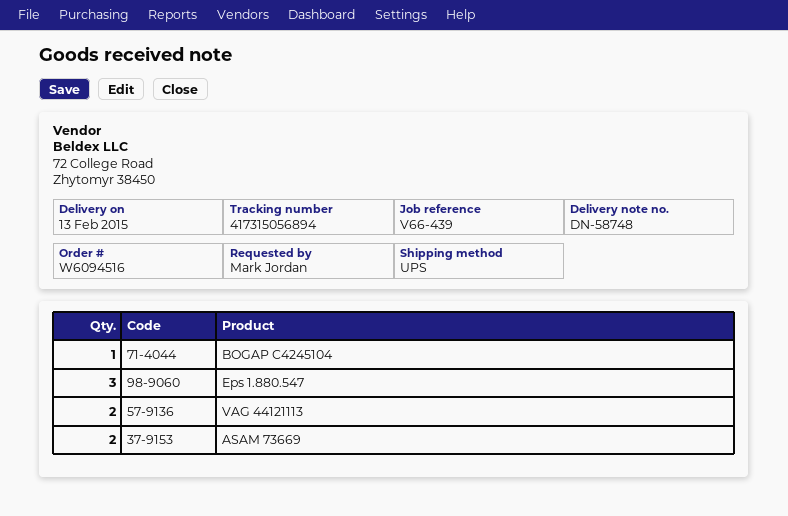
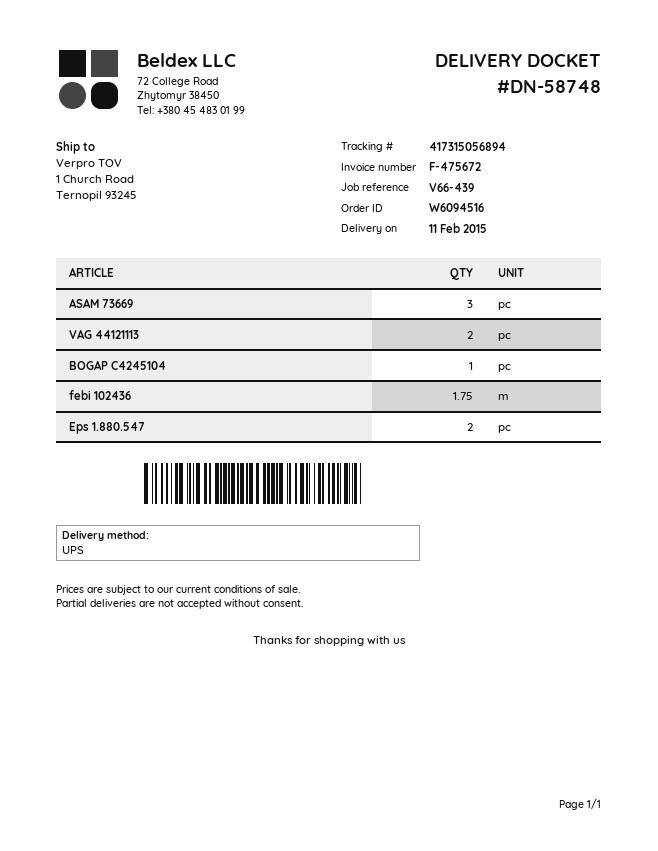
delivery date: 2015-02-13 -> 2015-02-11
Eps 1.880.547: 3 -> 2
ASAM 73669: 2 -> 3
febi 102436: none -> 1.75

